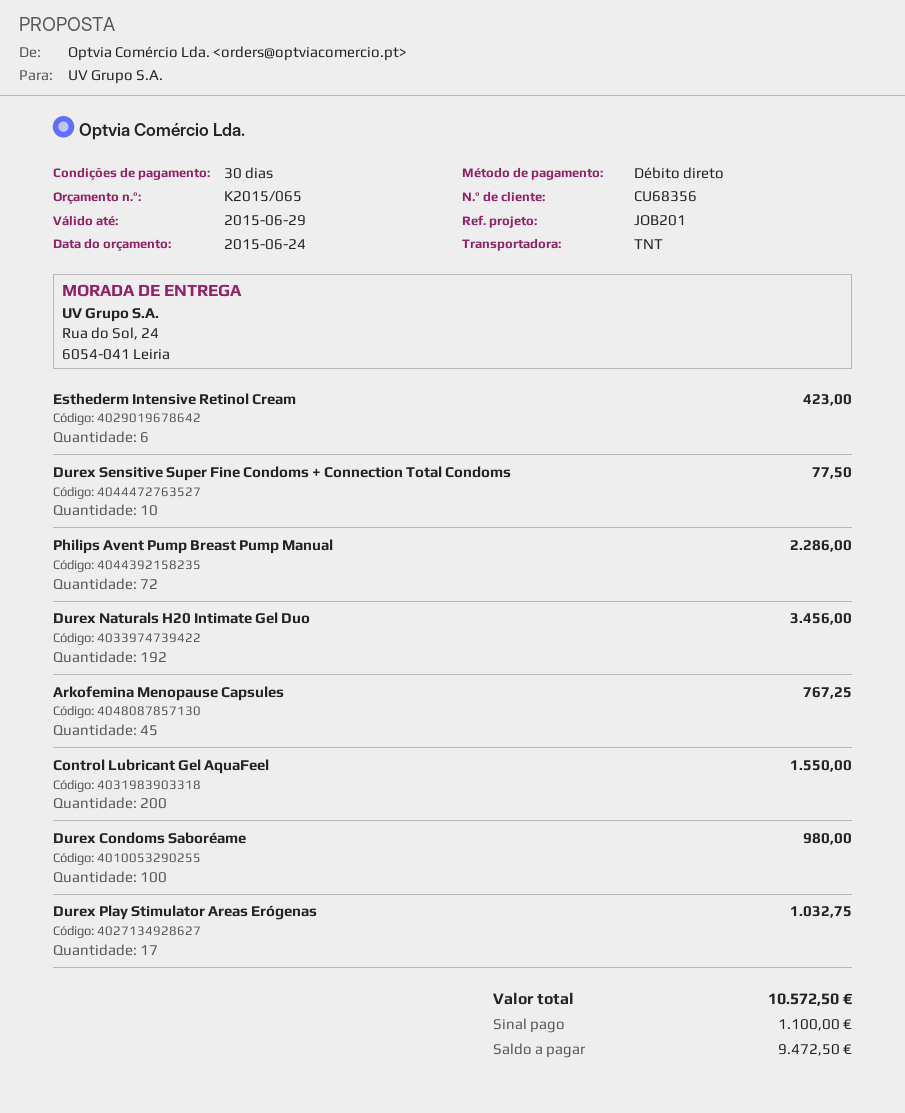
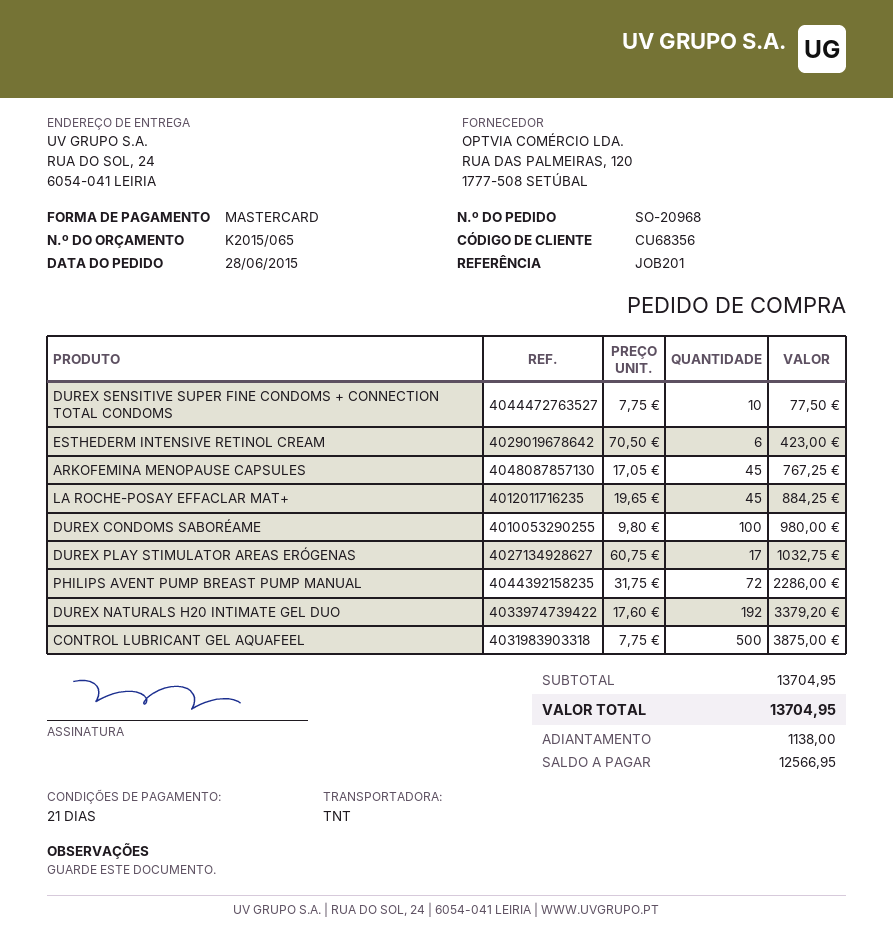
payment terms: 30 days -> 21 days
payment method: direct debit -> Mastercard
Durex Naturals H20 Intimate Gel Duo: 192 for 3456.00 -> 192 for 3379.20
Control Lubricant Gel AquaFeel: 200 for 1550.00 -> 500 for 3875.00
LA ROCHE-POSAY EFFACLAR MAT+: none -> 45 for 884.25
total: 10572.50 -> 13704.95
deposit: 1100.00 -> 1138.00
balance: 9472.50 -> 12566.95

